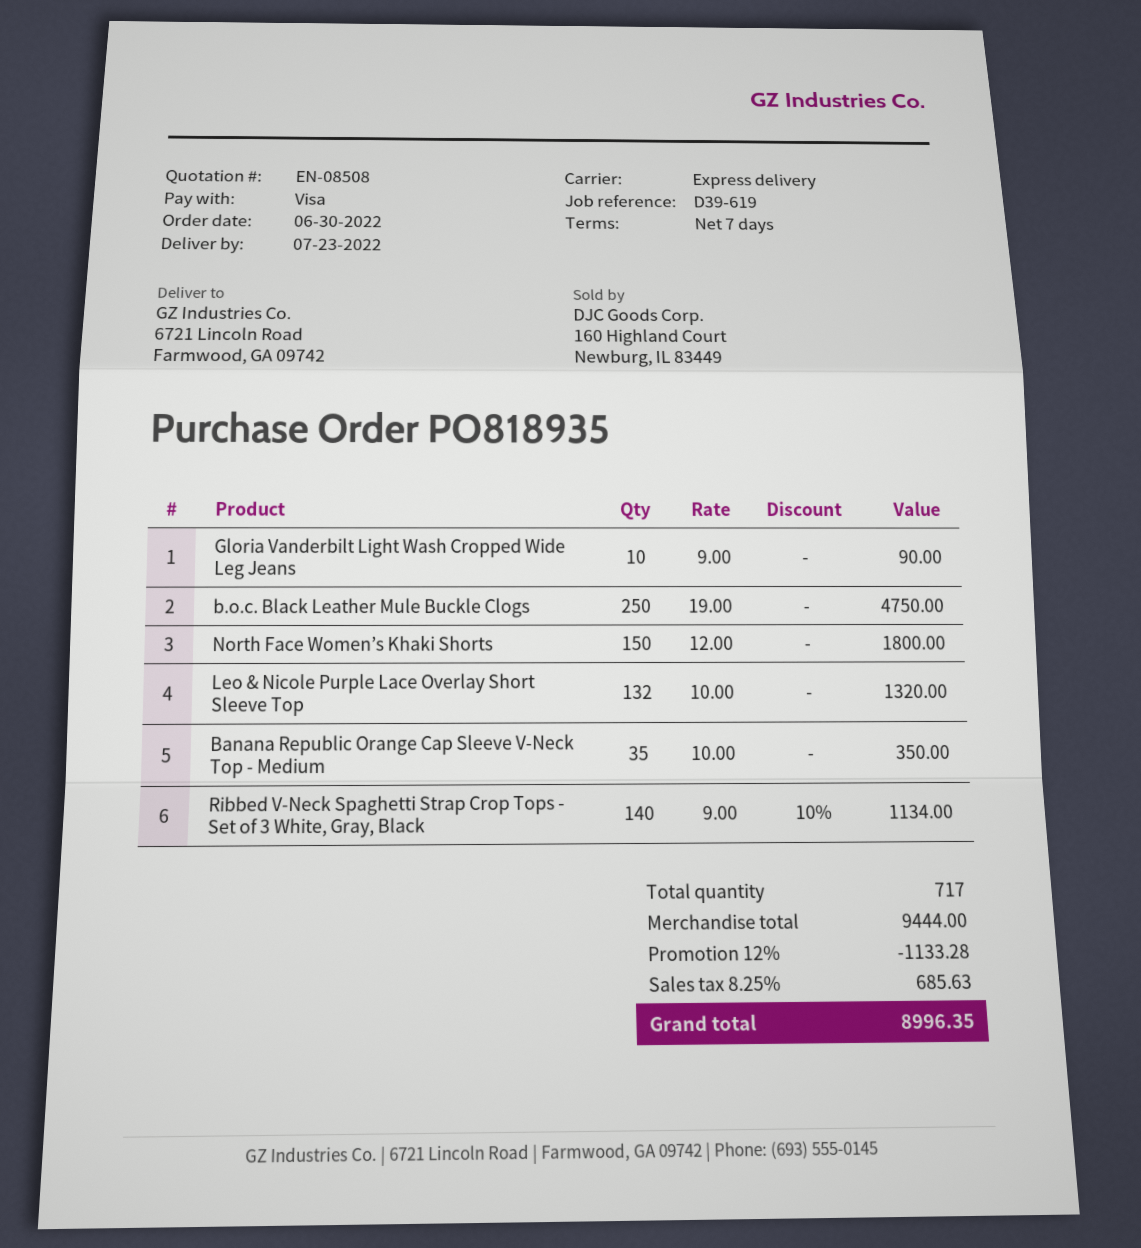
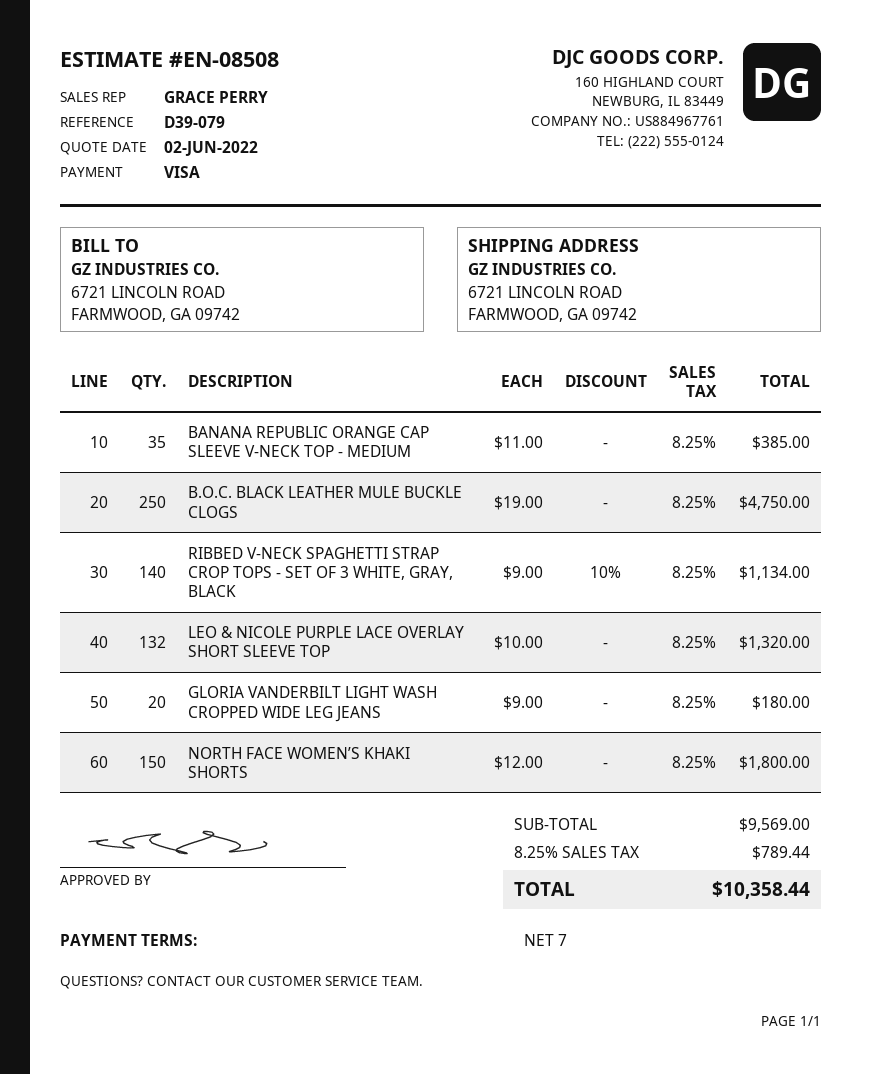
reference: D39-619 -> D39-079
Gloria Vanderbilt Light Wash Cropped Wide Leg Jeans: 10 x 9.00 = 90.00 -> 20 x 9.00 = 180.00
Banana Republic Orange Cap Sleeve V-Neck Top - Medium: 35 x 10.00 = 350.00 -> 35 x 11.00 = 385.00
subtotal: 9444.00 -> 9569.00
discount: 12% = 1133.28 -> none
tax: 8.25% = 685.63 -> 8.25% = 789.44
total: 8996.35 -> 10358.44

